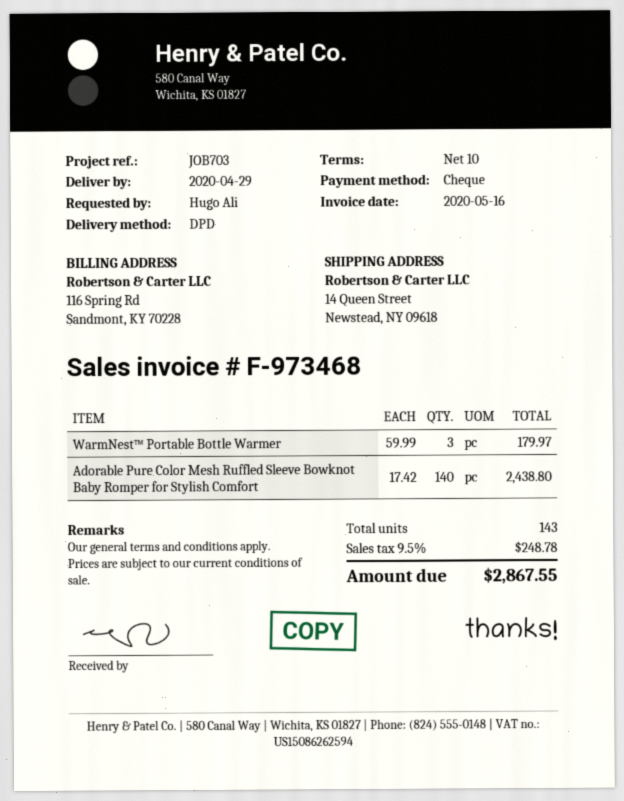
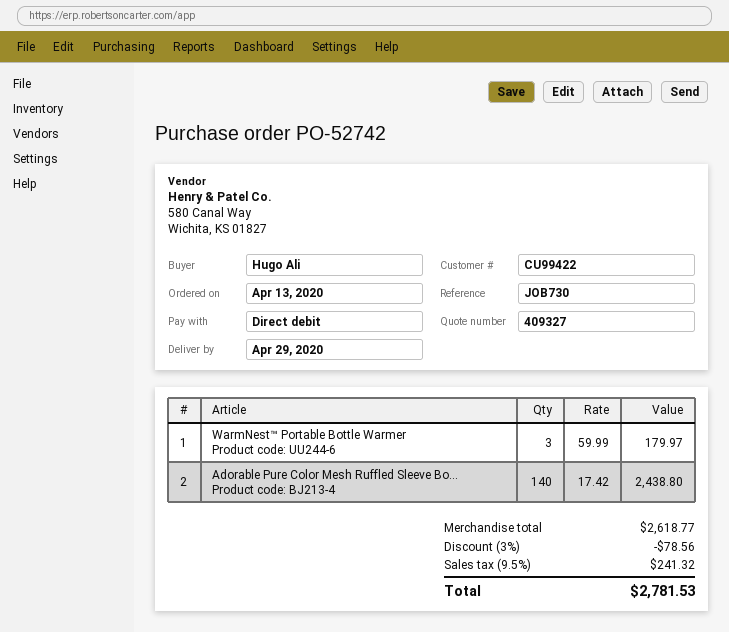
reference: JOB703 -> JOB730
payment method: cheque -> direct debit
discount: none -> 3% = 78.56
tax: 9.5% = 248.78 -> 9.5% = 241.32
total: 2867.55 -> 2781.53

